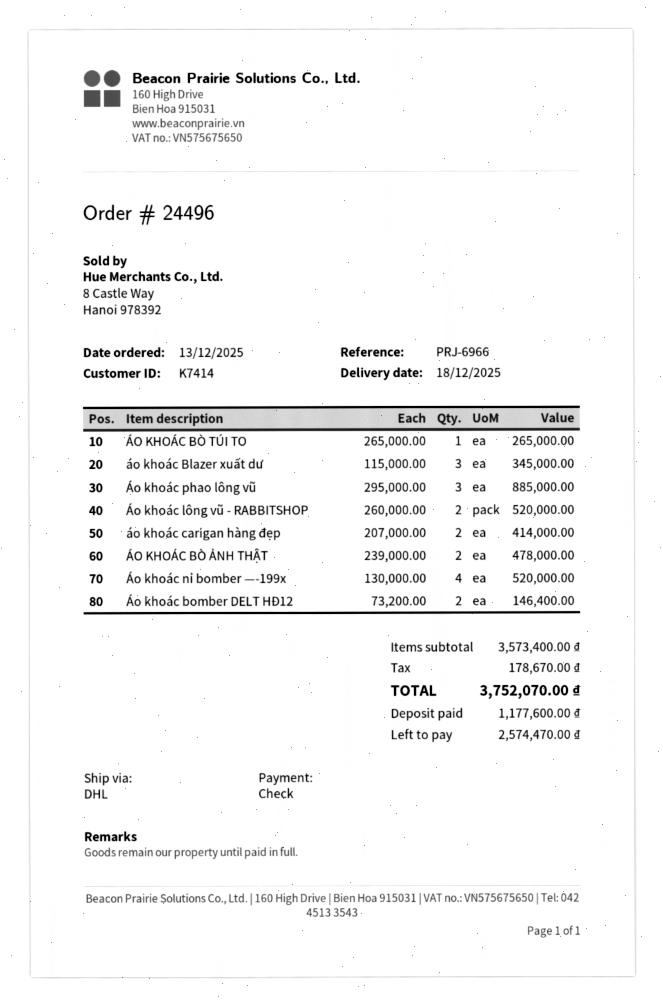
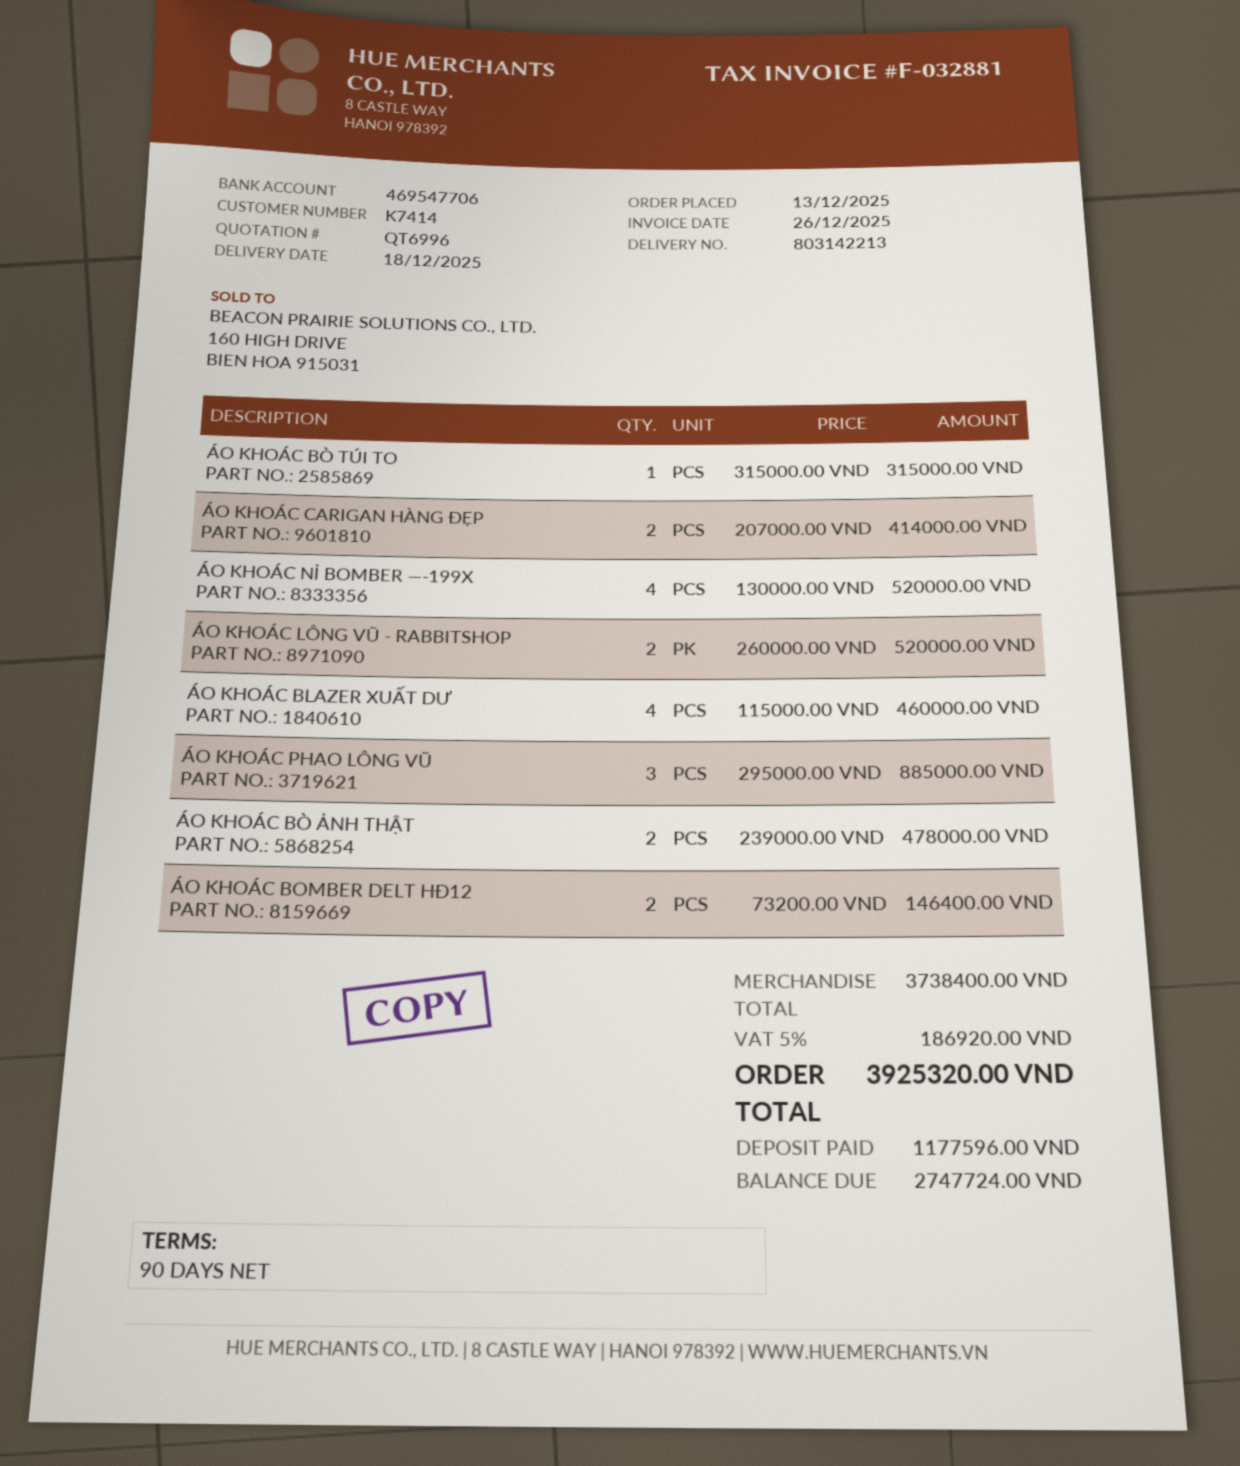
ÁO KHOÁC BÒ TÚI TO: 1 x 265000.00 = 265000.00 -> 1 x 315000.00 = 315000.00
áo khoác Blazer xuất dư: 3 x 115000.00 = 345000.00 -> 4 x 115000.00 = 460000.00
subtotal: 3573400.00 -> 3738400.00
tax: 178670.00 -> 186920.00
total: 3752070.00 -> 3925320.00
deposit: 1177600.00 -> 1177596.00
balance: 2574470.00 -> 2747724.00

